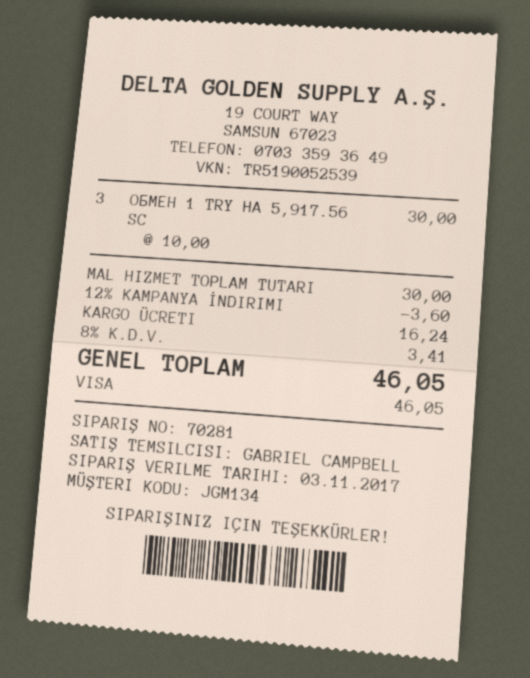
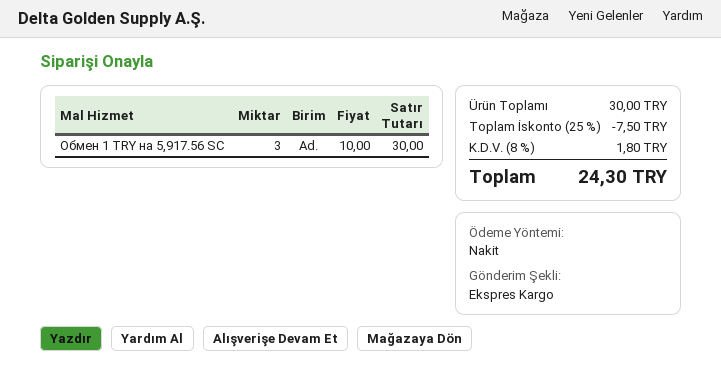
payment method: Visa -> cash
discount: 12% = 3.60 -> 25% = 7.50
shipping: 16.24 -> none
tax: 8% = 3.41 -> 8% = 1.80
total: 46.05 -> 24.30

